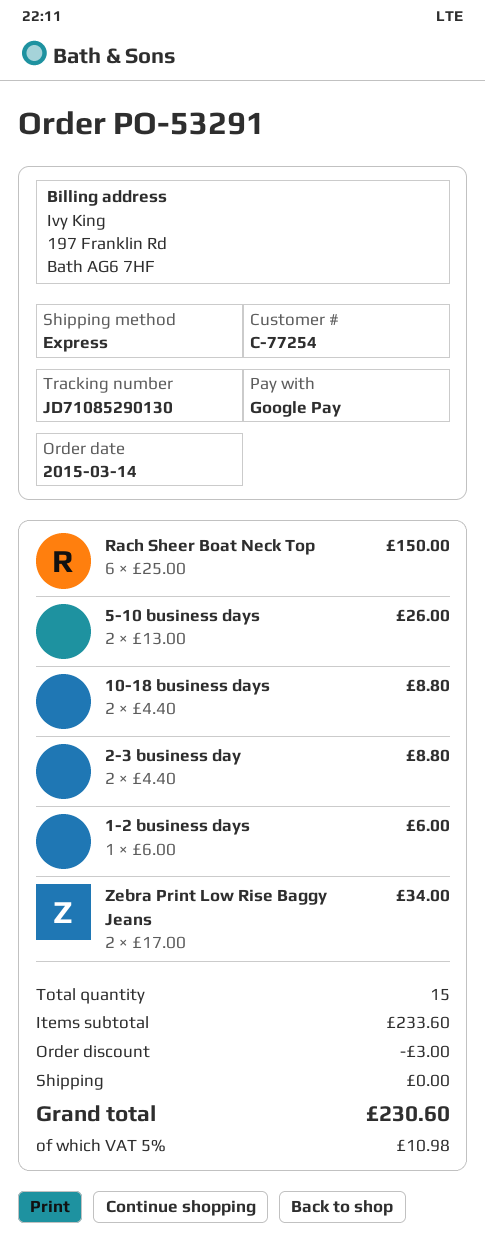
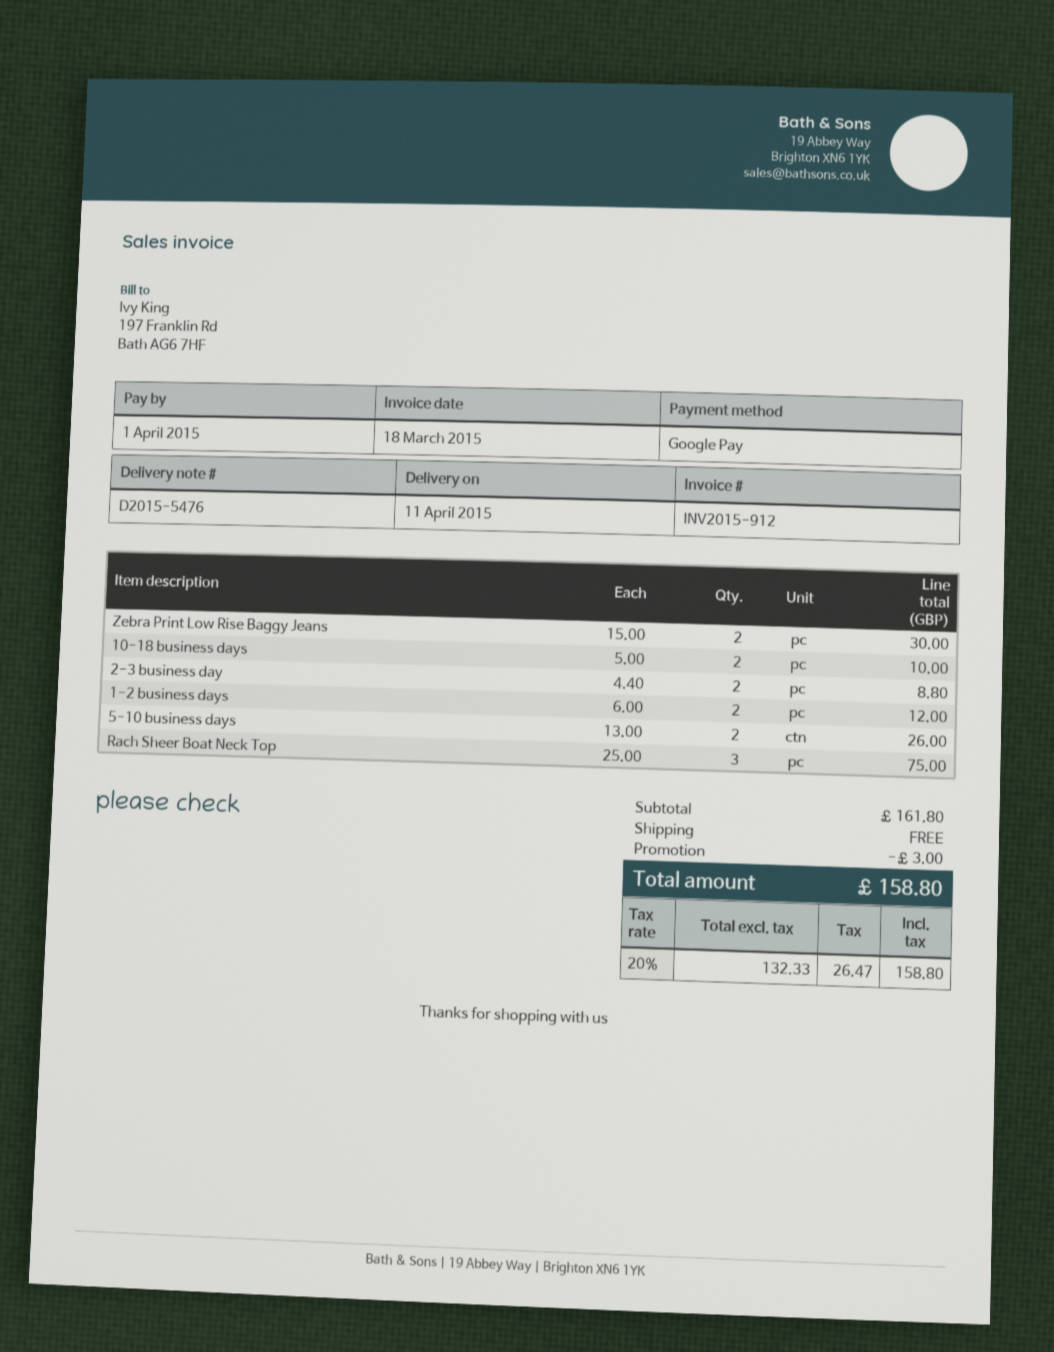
Rach Sheer Boat Neck Top: 6 x 25.00 = 150.00 -> 3 x 25.00 = 75.00
10-18 business days: 2 x 4.40 = 8.80 -> 2 x 5.00 = 10.00
1-2 business days: 1 x 6.00 = 6.00 -> 2 x 6.00 = 12.00
Zebra Print Low Rise Baggy Jeans: 2 x 17.00 = 34.00 -> 2 x 15.00 = 30.00
subtotal: 233.60 -> 161.80
tax: 5% = 10.98 -> 20% = 26.47
total: 230.60 -> 158.80

